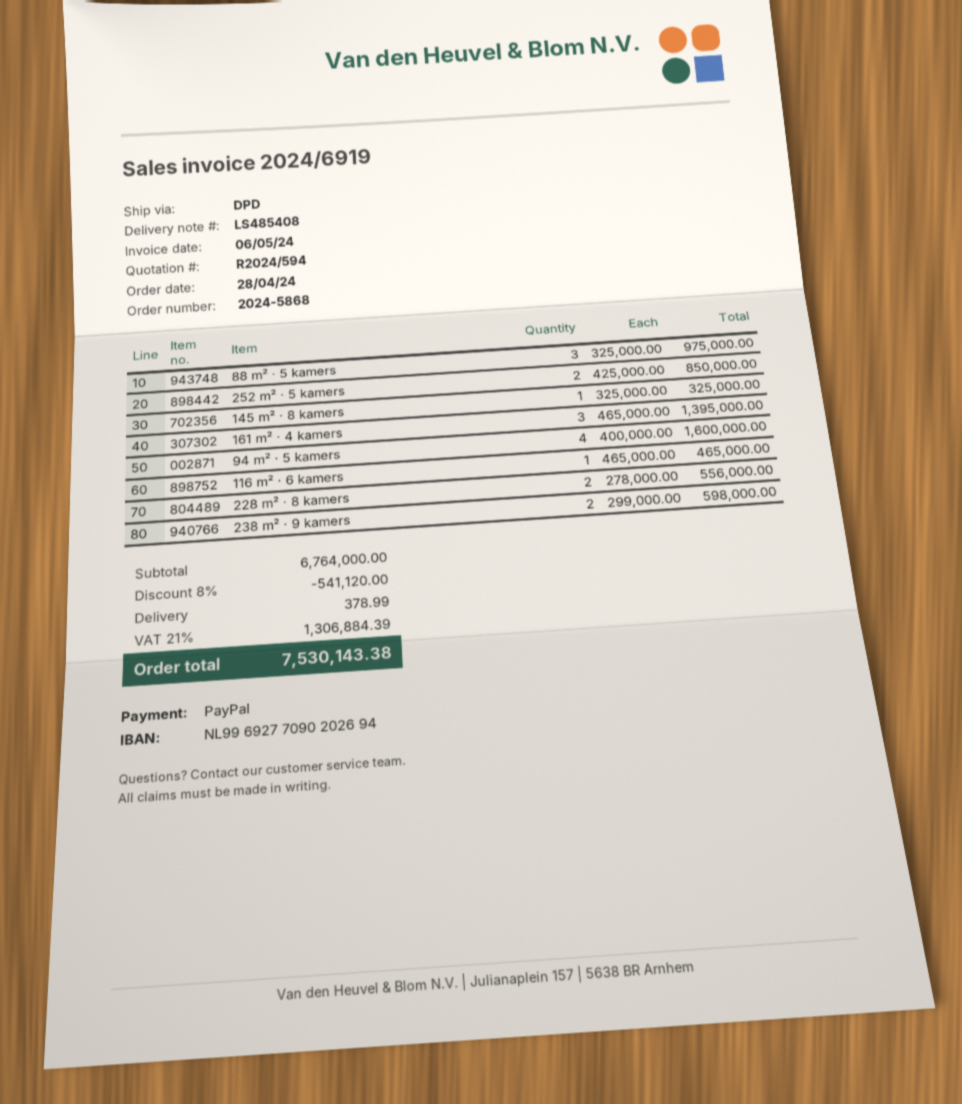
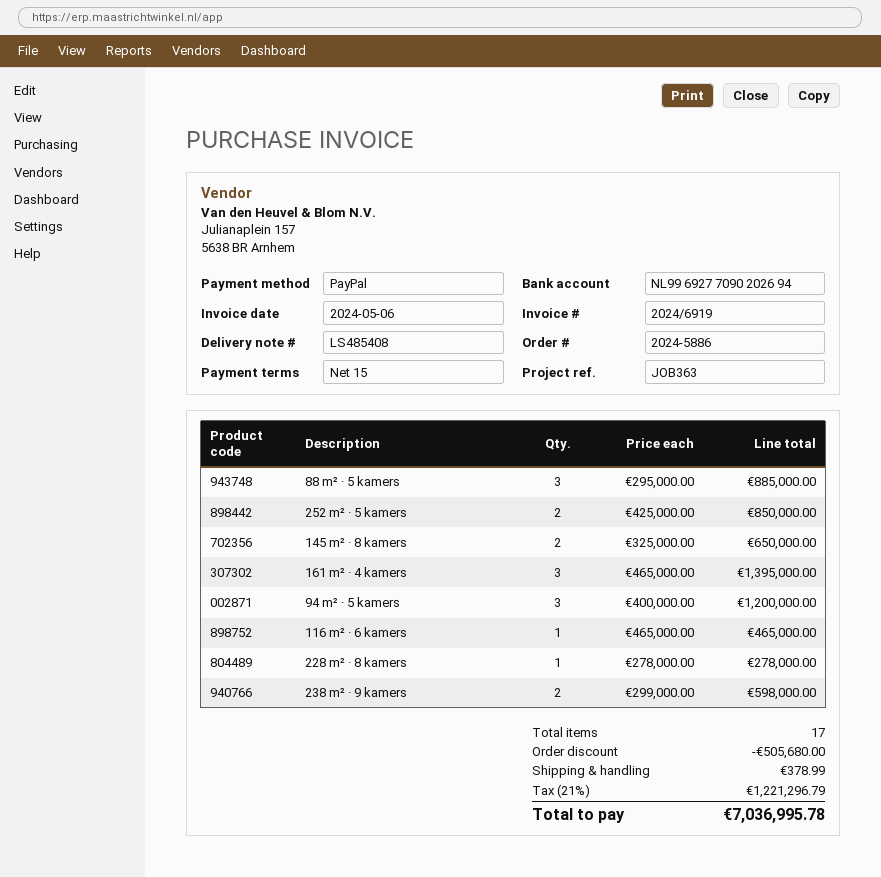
order number: 2024-5868 -> 2024-5886
88 m² · 5 kamers: 3 x 325000.00 = 975000.00 -> 3 x 295000.00 = 885000.00
145 m² · 8 kamers: 1 x 325000.00 = 325000.00 -> 2 x 325000.00 = 650000.00
94 m² · 5 kamers: 4 x 400000.00 = 1600000.00 -> 3 x 400000.00 = 1200000.00
228 m² · 8 kamers: 2 x 278000.00 = 556000.00 -> 1 x 278000.00 = 278000.00
discount: 541120.00 -> 505680.00
tax: 21% = 1306884.39 -> 21% = 1221296.79
total: 7530143.38 -> 7036995.78

